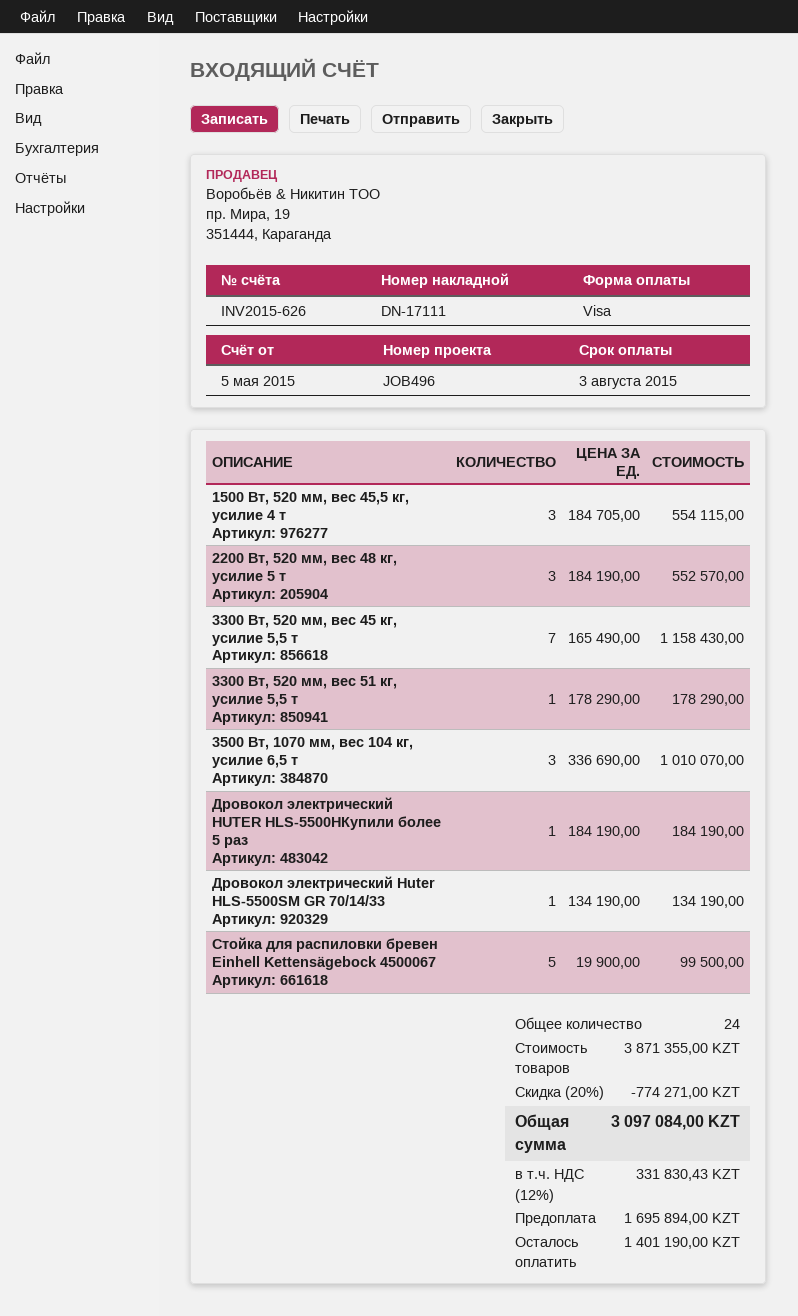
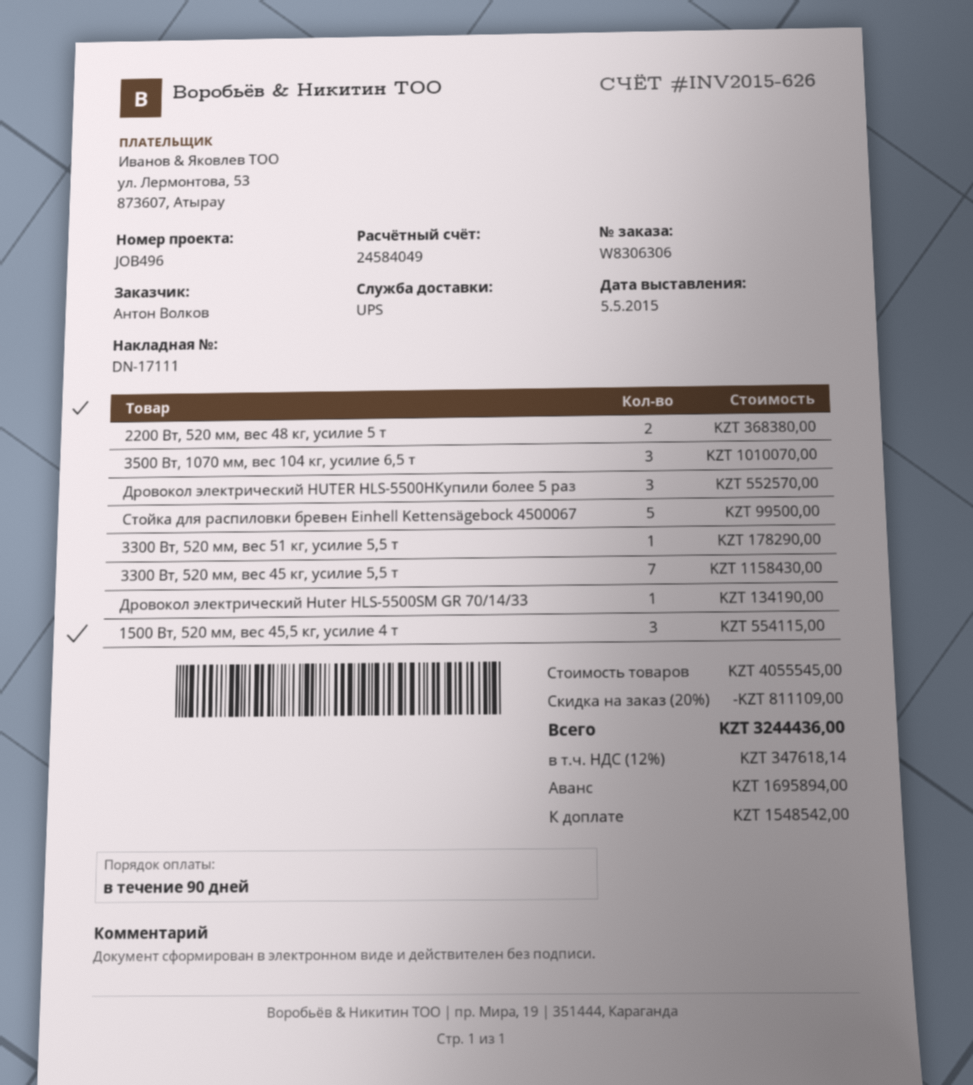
2200 Вт, 520 мм, вес 48 кг, усилие 5 т: 3 for 552570.00 -> 2 for 368380.00
Дровокол электрический HUTER HLS-5500HКупили более 5 раз: 1 for 184190.00 -> 3 for 552570.00
subtotal: 3871355.00 -> 4055545.00
discount: 20% = 774271.00 -> 20% = 811109.00
tax: 12% = 331830.43 -> 12% = 347618.14
total: 3097084.00 -> 3244436.00
balance: 1401190.00 -> 1548542.00

